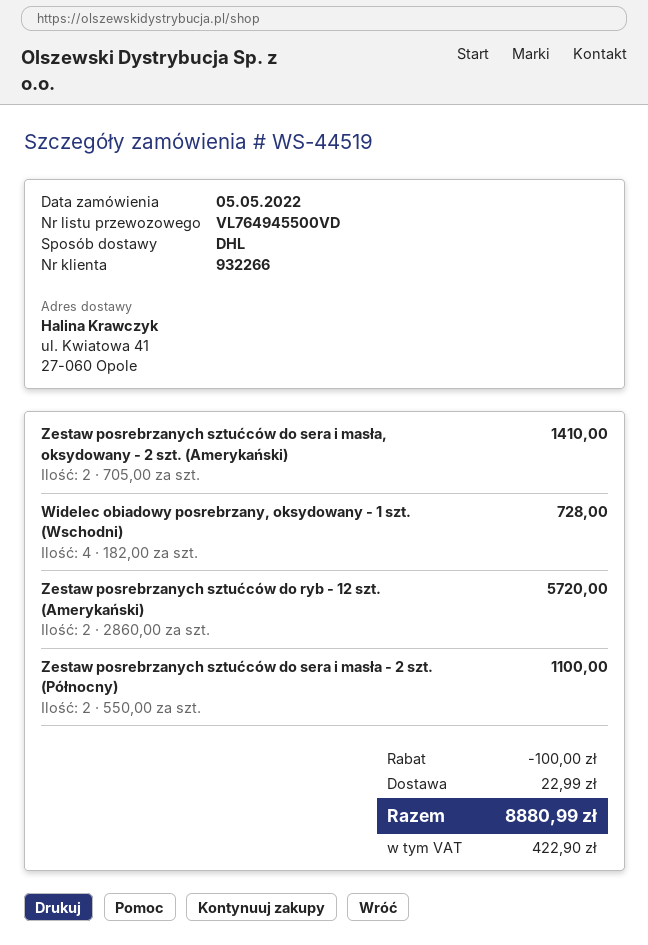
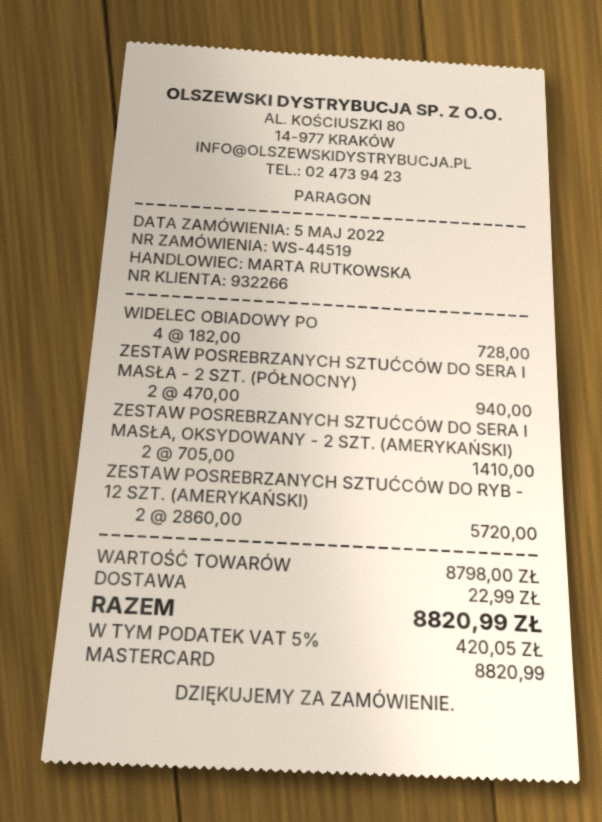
Zestaw posrebrzanych sztućców do sera i masła - 2 szt. (Północny): 2 x 550.00 = 1100.00 -> 2 x 470.00 = 940.00
discount: 100.00 -> none
tax: 422.90 -> 420.05
total: 8880.99 -> 8820.99

